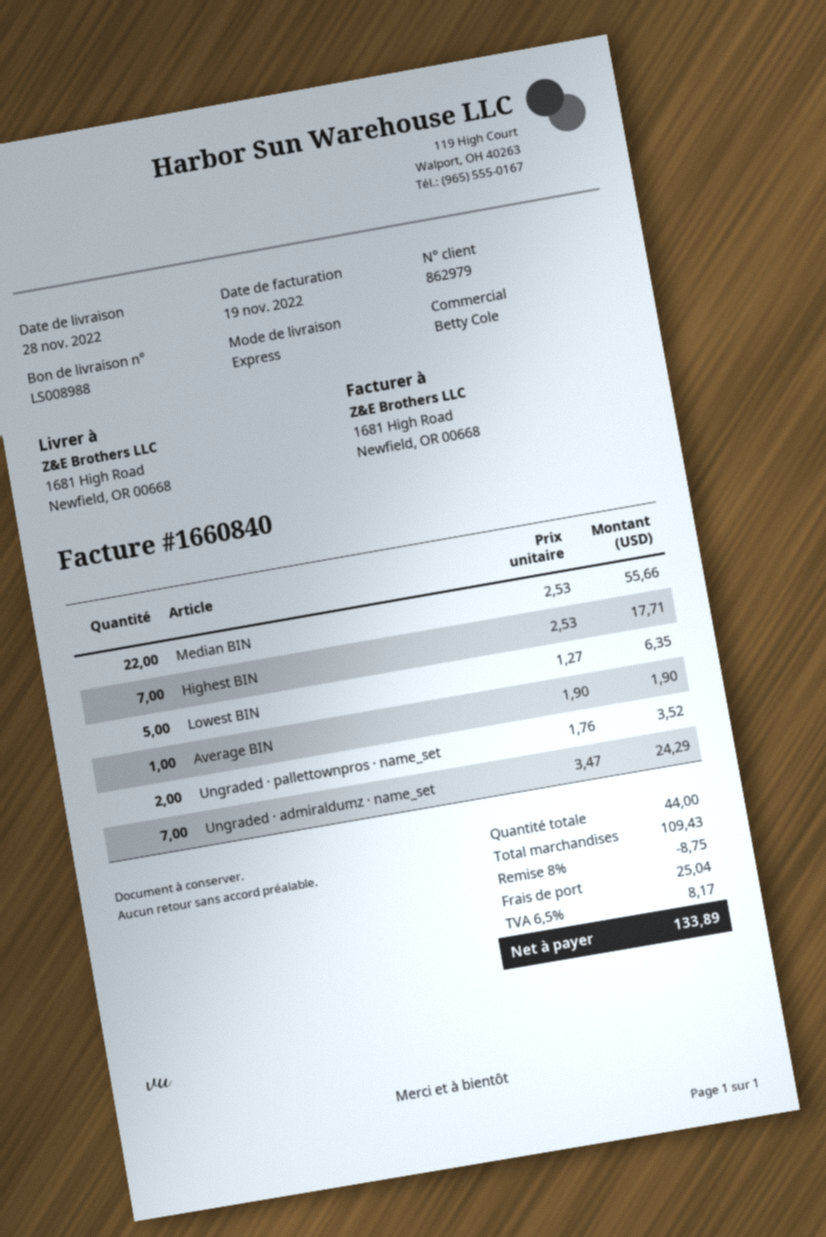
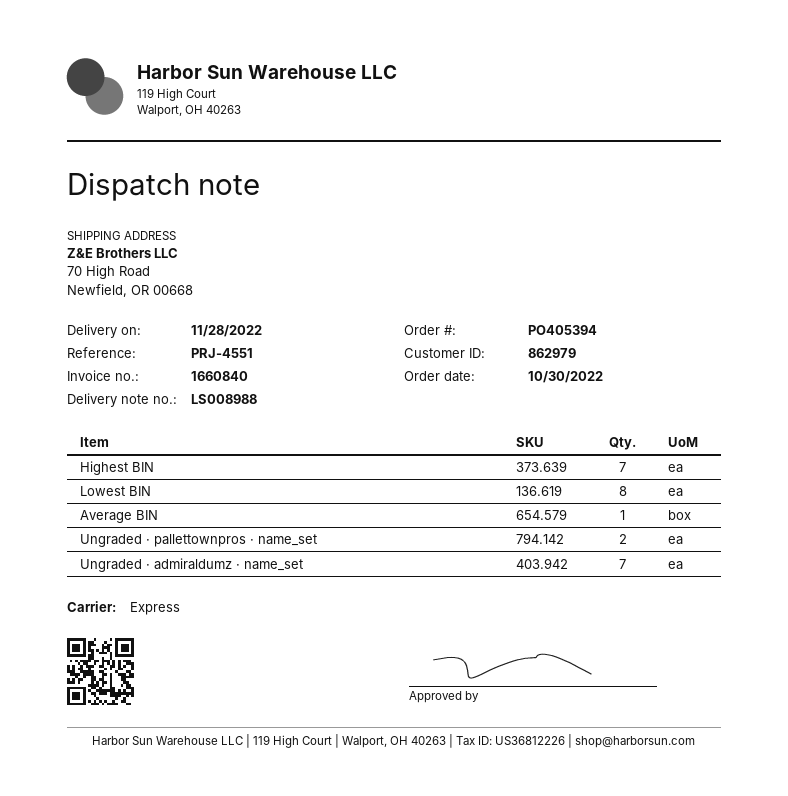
ship to: 1681 High Road, Newfield, OR 00668 -> 70 High Road, Newfield, OR 00668
Median BIN: 22 -> none
Lowest BIN: 5 -> 8

